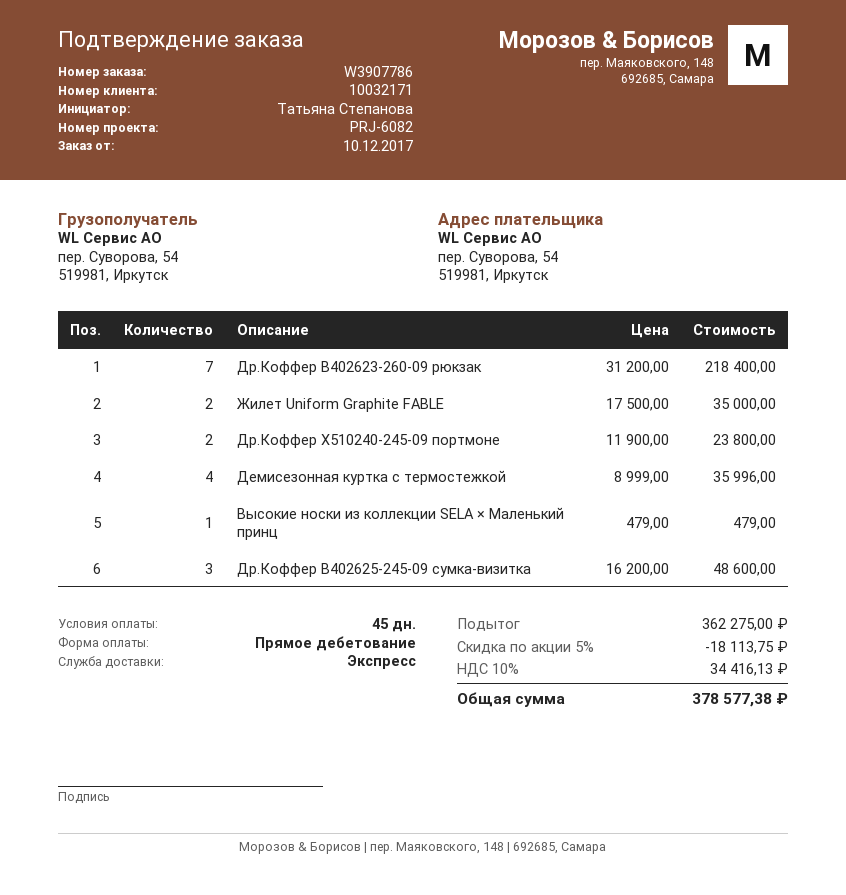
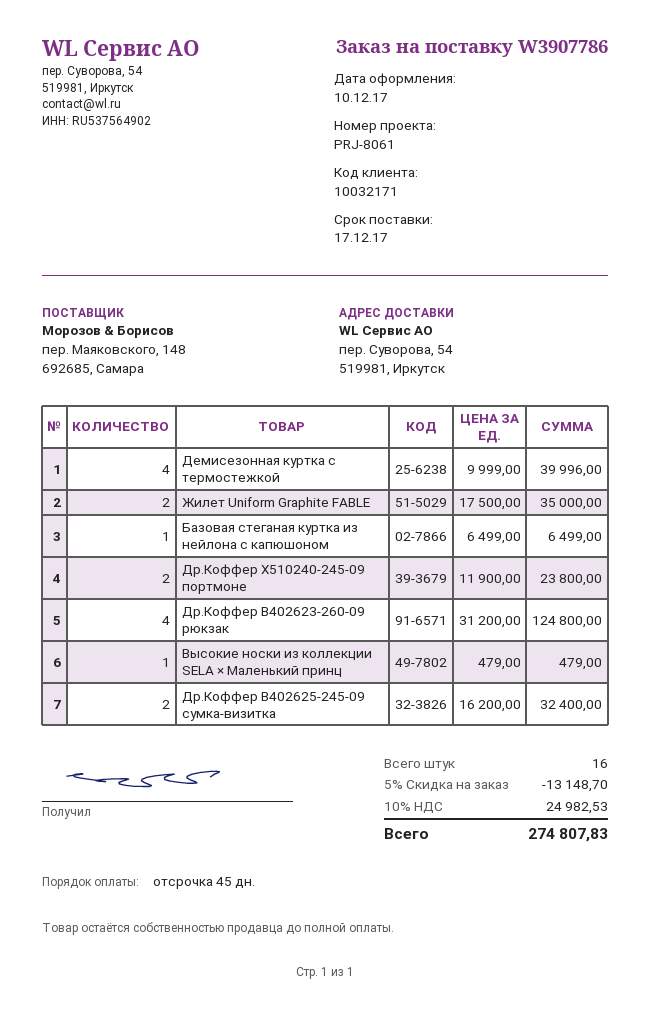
reference: PRJ-6082 -> PRJ-8061
Др.Коффер B402623-260-09 рюкзак: 7 x 31200.00 = 218400.00 -> 4 x 31200.00 = 124800.00
Демисезонная куртка с термостежкой: 4 x 8999.00 = 35996.00 -> 4 x 9999.00 = 39996.00
Др.Коффер B402625-245-09 сумка-визитка: 3 x 16200.00 = 48600.00 -> 2 x 16200.00 = 32400.00
Базовая стеганая куртка из нейлона с капюшоном: none -> 1 x 6499.00 = 6499.00
discount: 5% = 18113.75 -> 5% = 13148.70
tax: 10% = 34416.13 -> 10% = 24982.53
total: 378577.38 -> 274807.83

